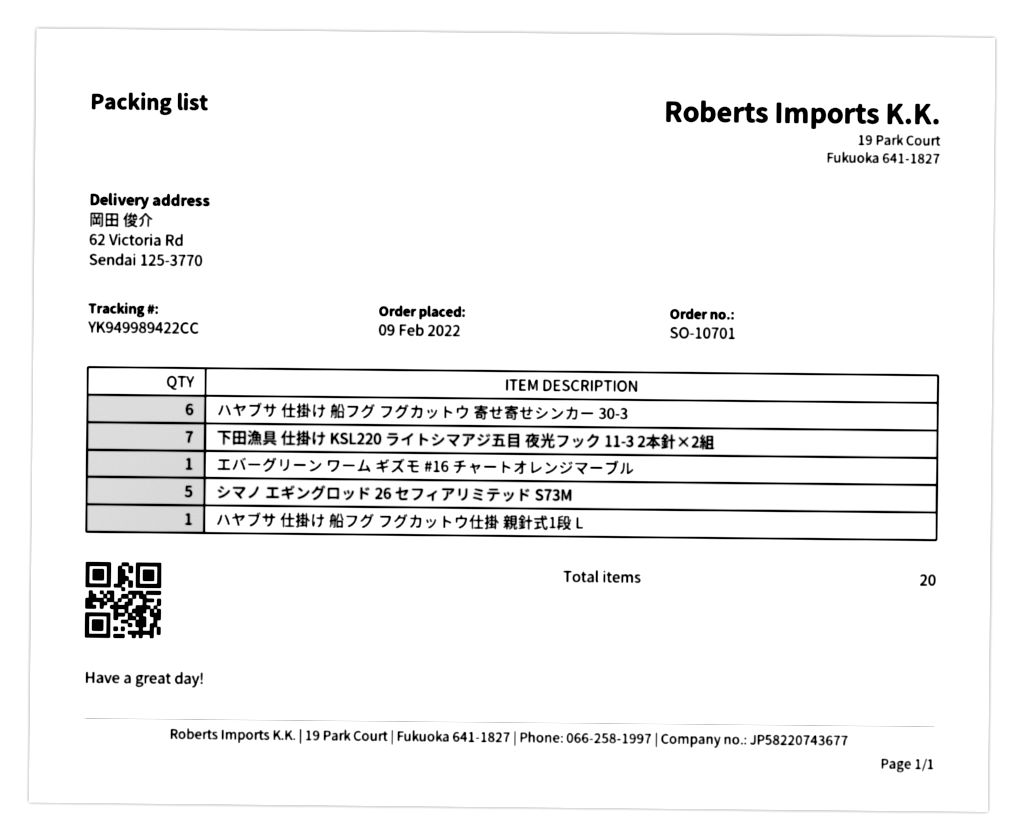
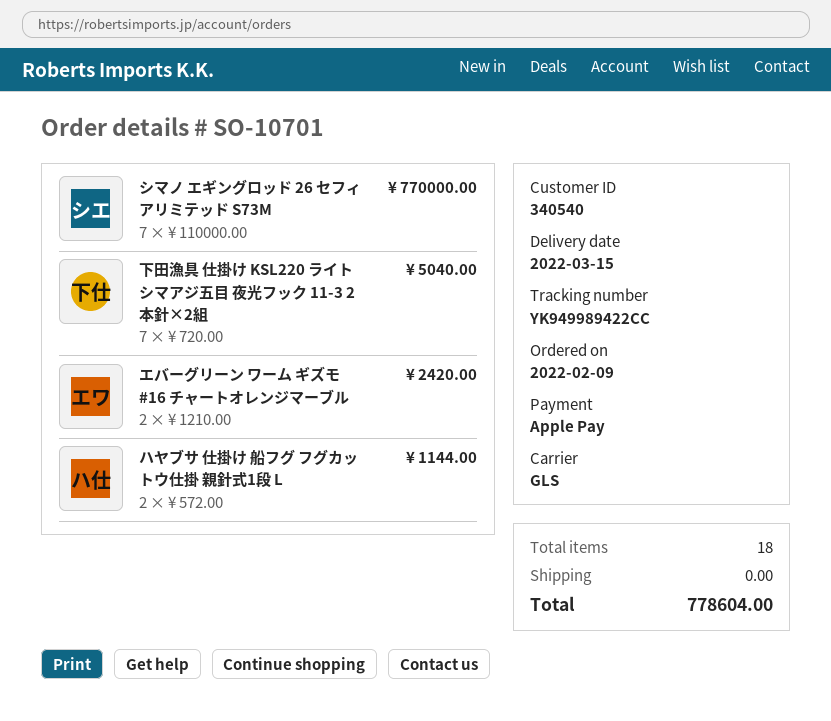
ハヤブサ 仕掛け 船フグ フグカットウ 寄せ寄せシンカー 30-3: 6 -> none
エバーグリーン ワーム ギズモ #16 チャートオレンジマーブル: 1 -> 2
シマノ エギングロッド 26 セフィアリミテッド S73M: 5 -> 7
ハヤブサ 仕掛け 船フグ フグカットウ仕掛 親針式1段 L: 1 -> 2
total quantity: 20 -> 18

